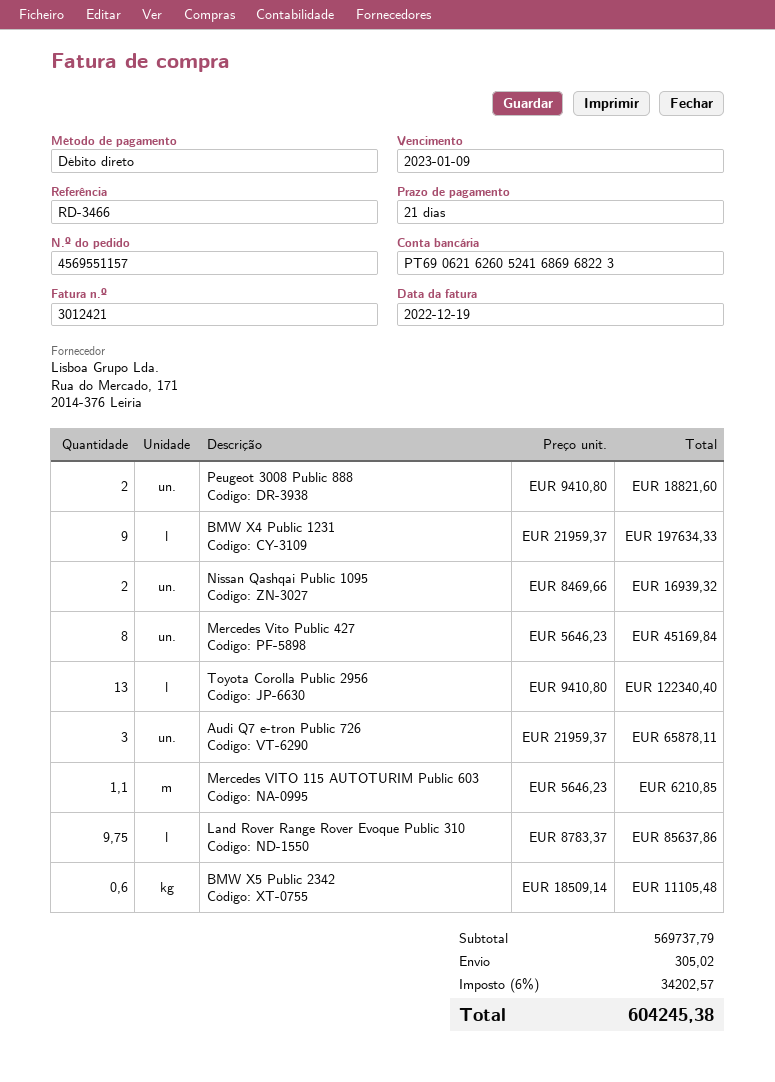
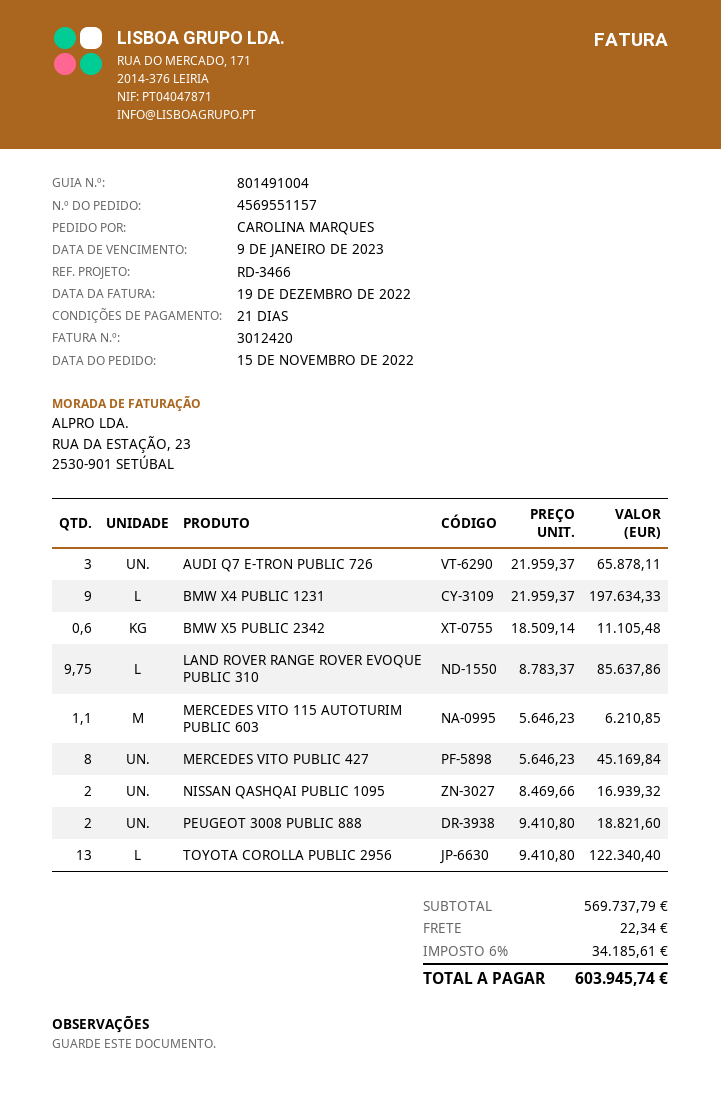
invoice number: 3012421 -> 3012420
shipping: 305.02 -> 22.34
tax: 6% = 34202.57 -> 6% = 34185.61
total: 604245.38 -> 603945.74

